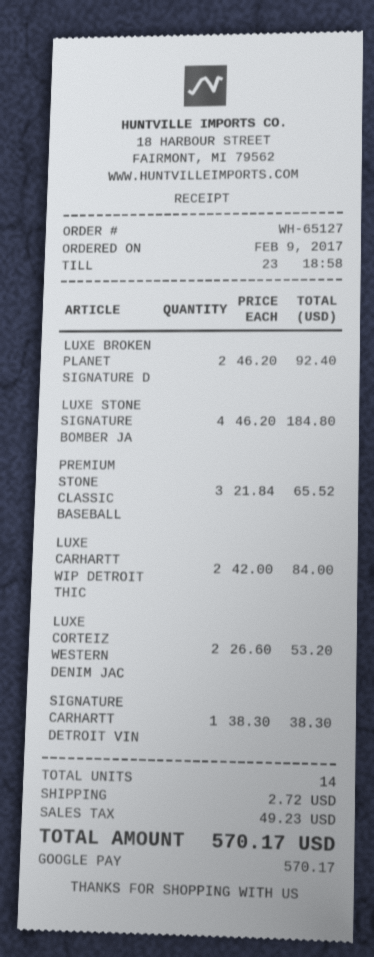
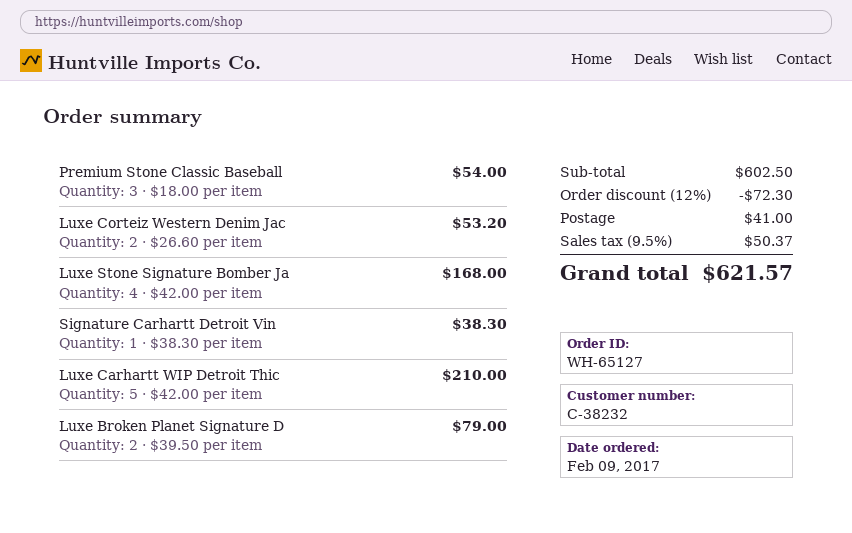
LUXE BROKEN PLANET SIGNATURE D: 2 x 46.20 = 92.40 -> 2 x 39.50 = 79.00
LUXE STONE SIGNATURE BOMBER JA: 4 x 46.20 = 184.80 -> 4 x 42.00 = 168.00
PREMIUM STONE CLASSIC BASEBALL: 3 x 21.84 = 65.52 -> 3 x 18.00 = 54.00
LUXE CARHARTT WIP DETROIT THIC: 2 x 42.00 = 84.00 -> 5 x 42.00 = 210.00
discount: none -> 12% = 72.30
shipping: 2.72 -> 41.00
tax: 49.23 -> 50.37
total: 570.17 -> 621.57

